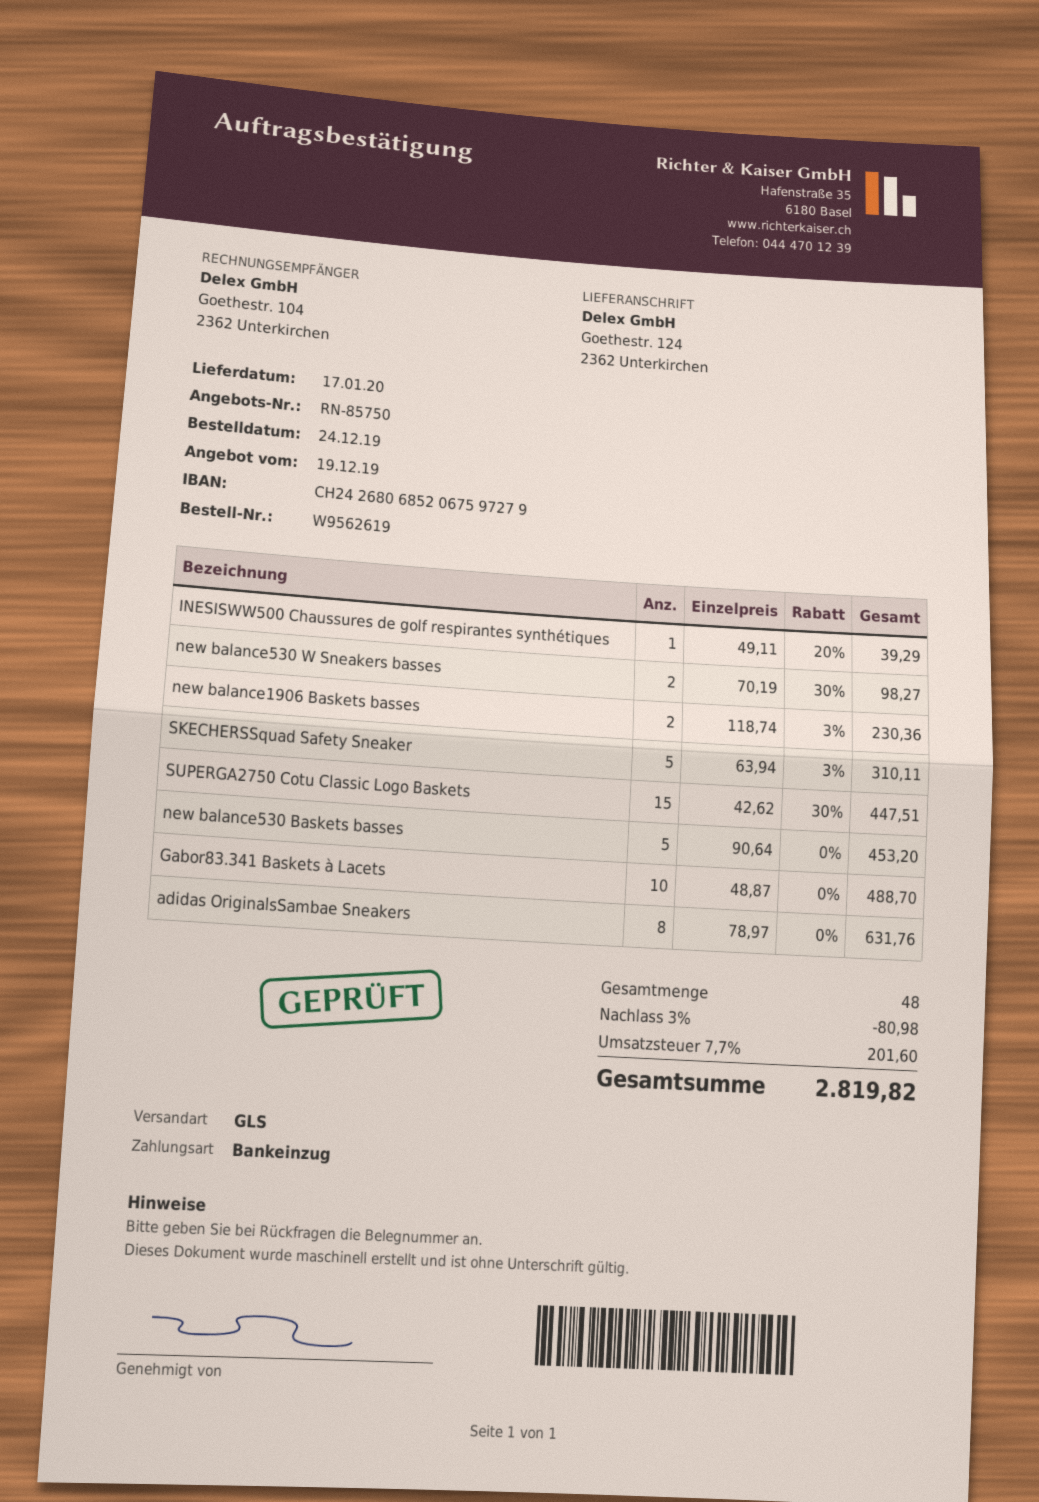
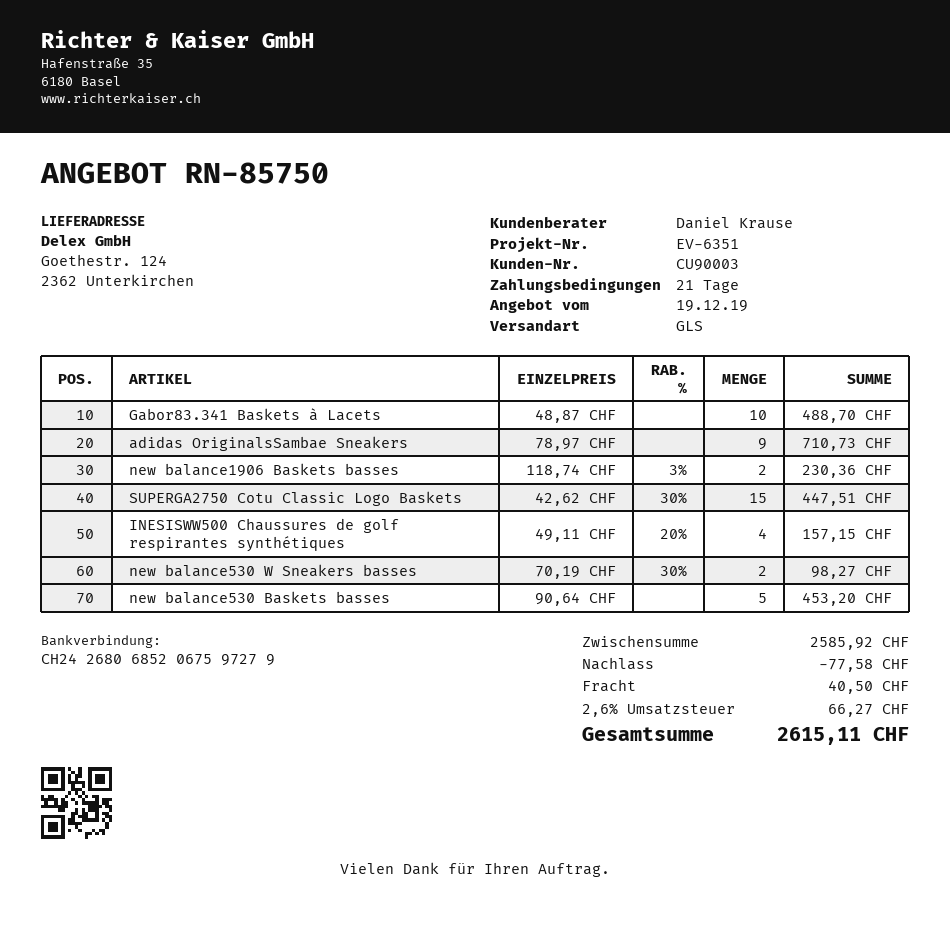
INESISWW500 Chaussures de golf respirantes synthétiques: 1 x 49.11 - 20% = 39.29 -> 4 x 49.11 - 20% = 157.15
SKECHERSSquad Safety Sneaker: 5 x 63.94 - 3% = 310.11 -> none
adidas OriginalsSambae Sneakers: 8 x 78.97 = 631.76 -> 9 x 78.97 = 710.73
discount: 80.98 -> 77.58
shipping: none -> 40.50
tax: 7.7% = 201.60 -> 2.6% = 66.27
total: 2819.82 -> 2615.11

